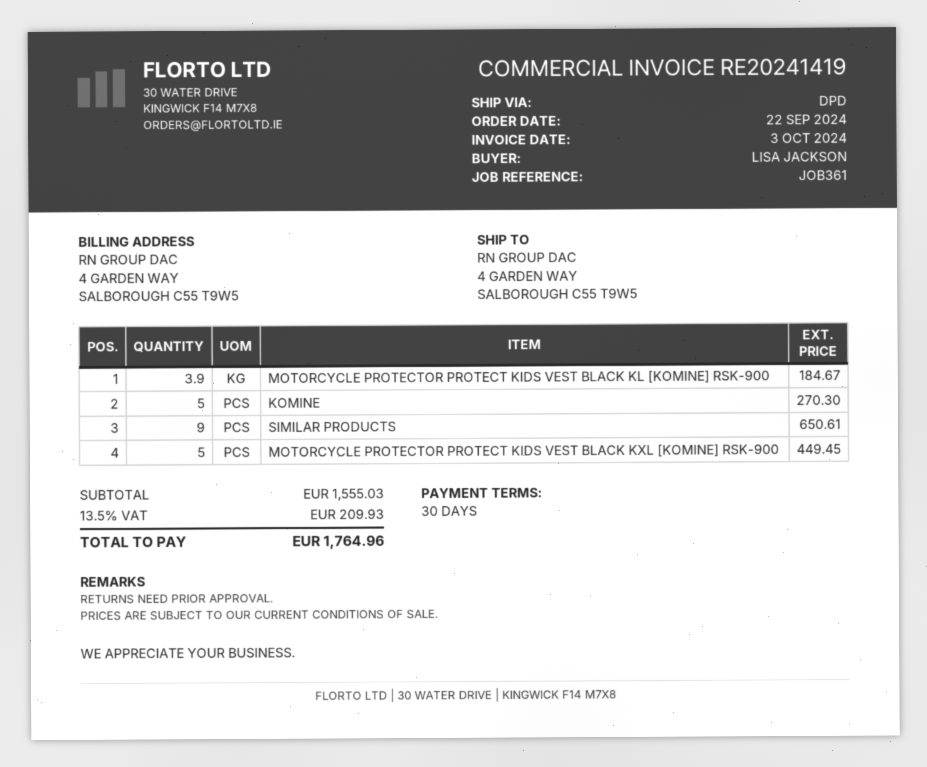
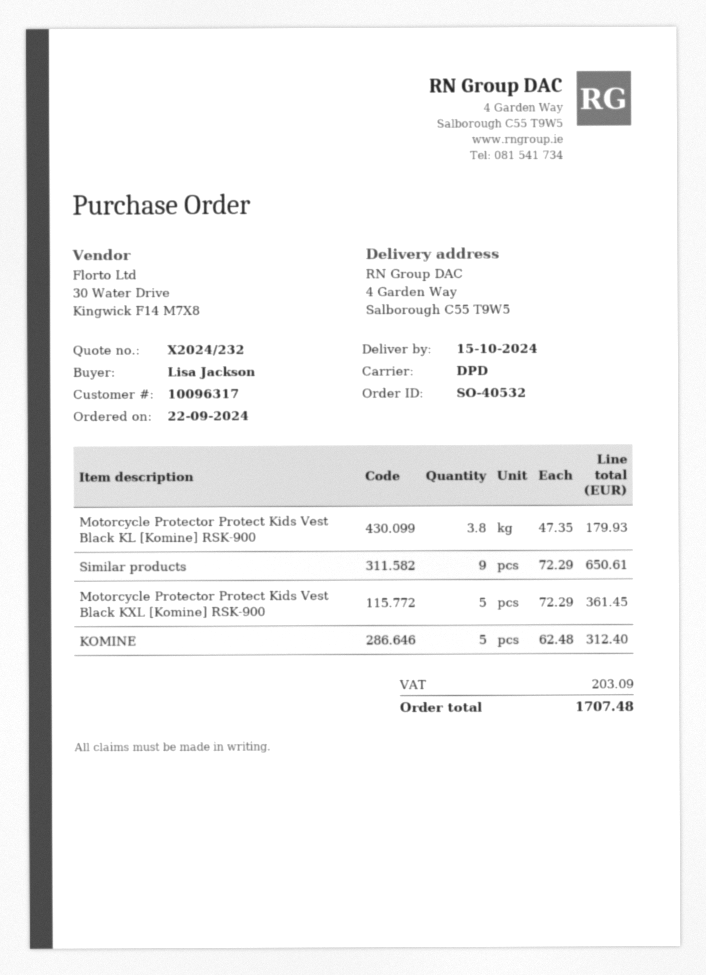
MOTORCYCLE PROTECTOR PROTECT KIDS VEST BLACK KL [KOMINE] RSK-900: 3.9 for 184.67 -> 3.8 for 179.93
KOMINE: 5 for 270.30 -> 5 for 312.40
MOTORCYCLE PROTECTOR PROTECT KIDS VEST BLACK KXL [KOMINE] RSK-900: 5 for 449.45 -> 5 for 361.45
tax: 209.93 -> 203.09
total: 1764.96 -> 1707.48

